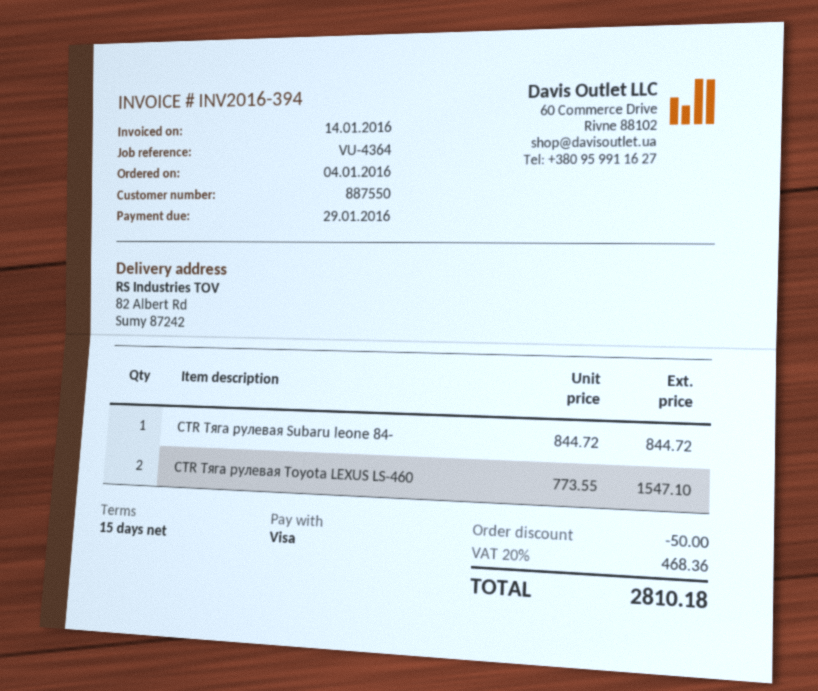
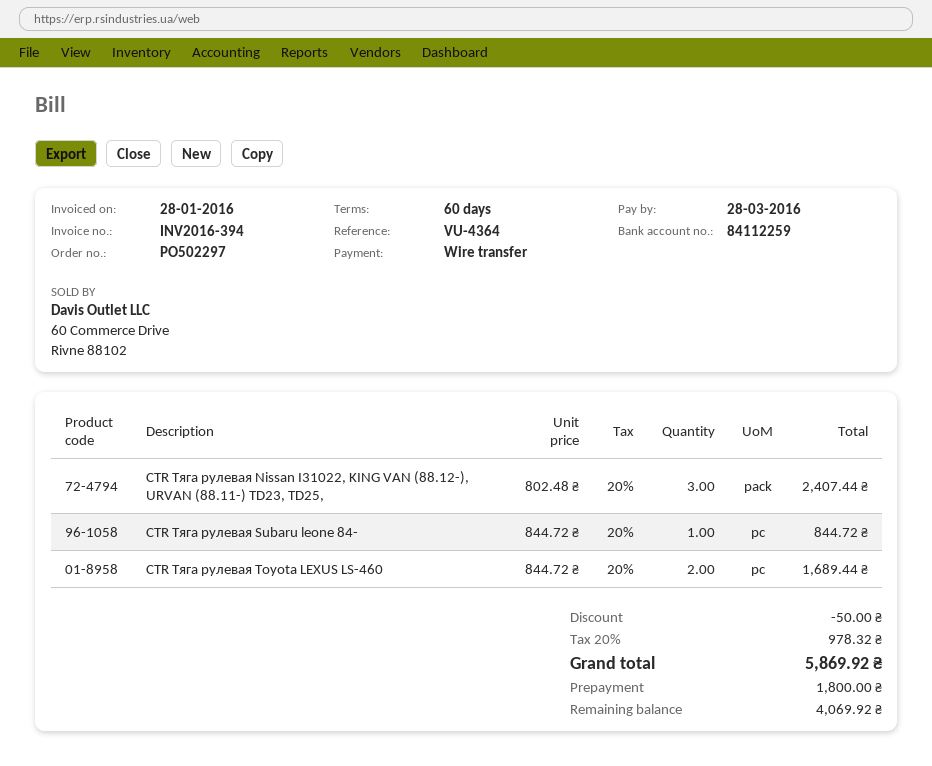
invoice date: 2016-01-14 -> 2016-01-28
payment terms: 15 days -> 60 days
due date: 2016-01-29 -> 2016-03-28
payment method: Visa -> bank transfer
CTR Тяга рулевая Toyota LEXUS LS-460: 2 x 773.55 = 1547.10 -> 2 x 844.72 = 1689.44
CTR Тяга рулевая Nissan I31022, KING VAN (88.12-), URVAN (88.11-) TD23, TD25,: none -> 3 x 802.48 = 2407.44
tax: 20% = 468.36 -> 20% = 978.32
total: 2810.18 -> 5869.92

